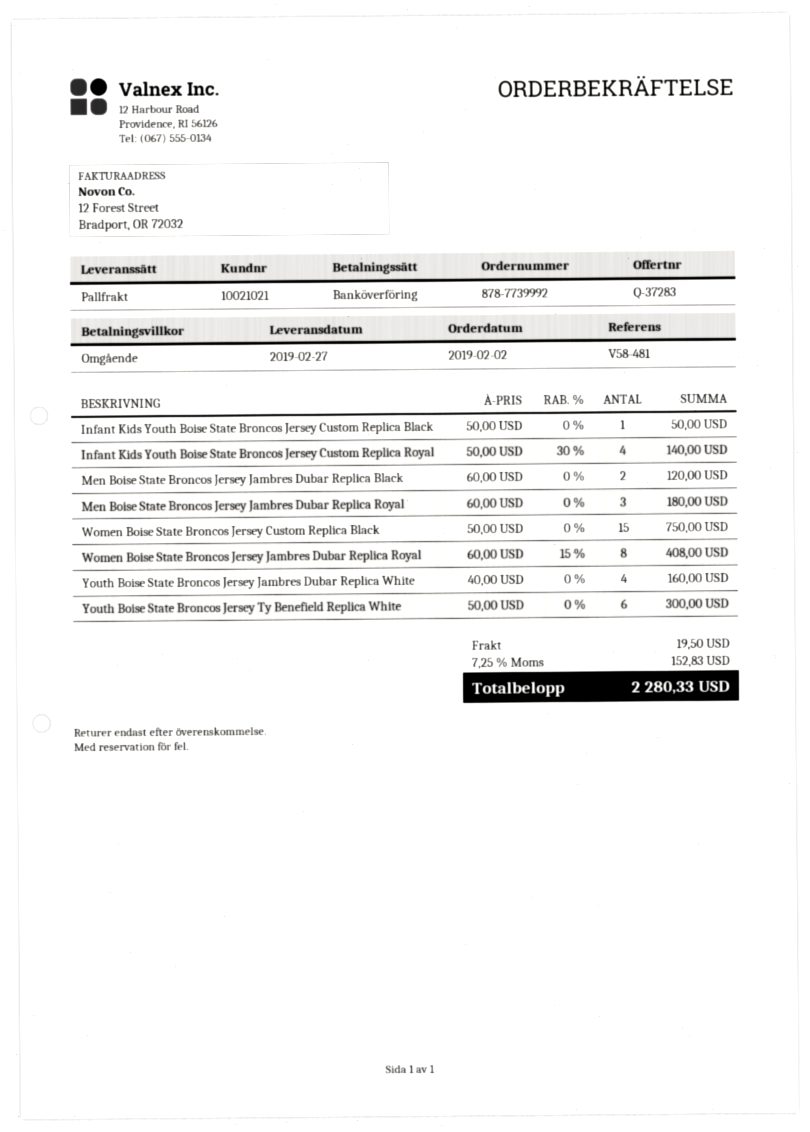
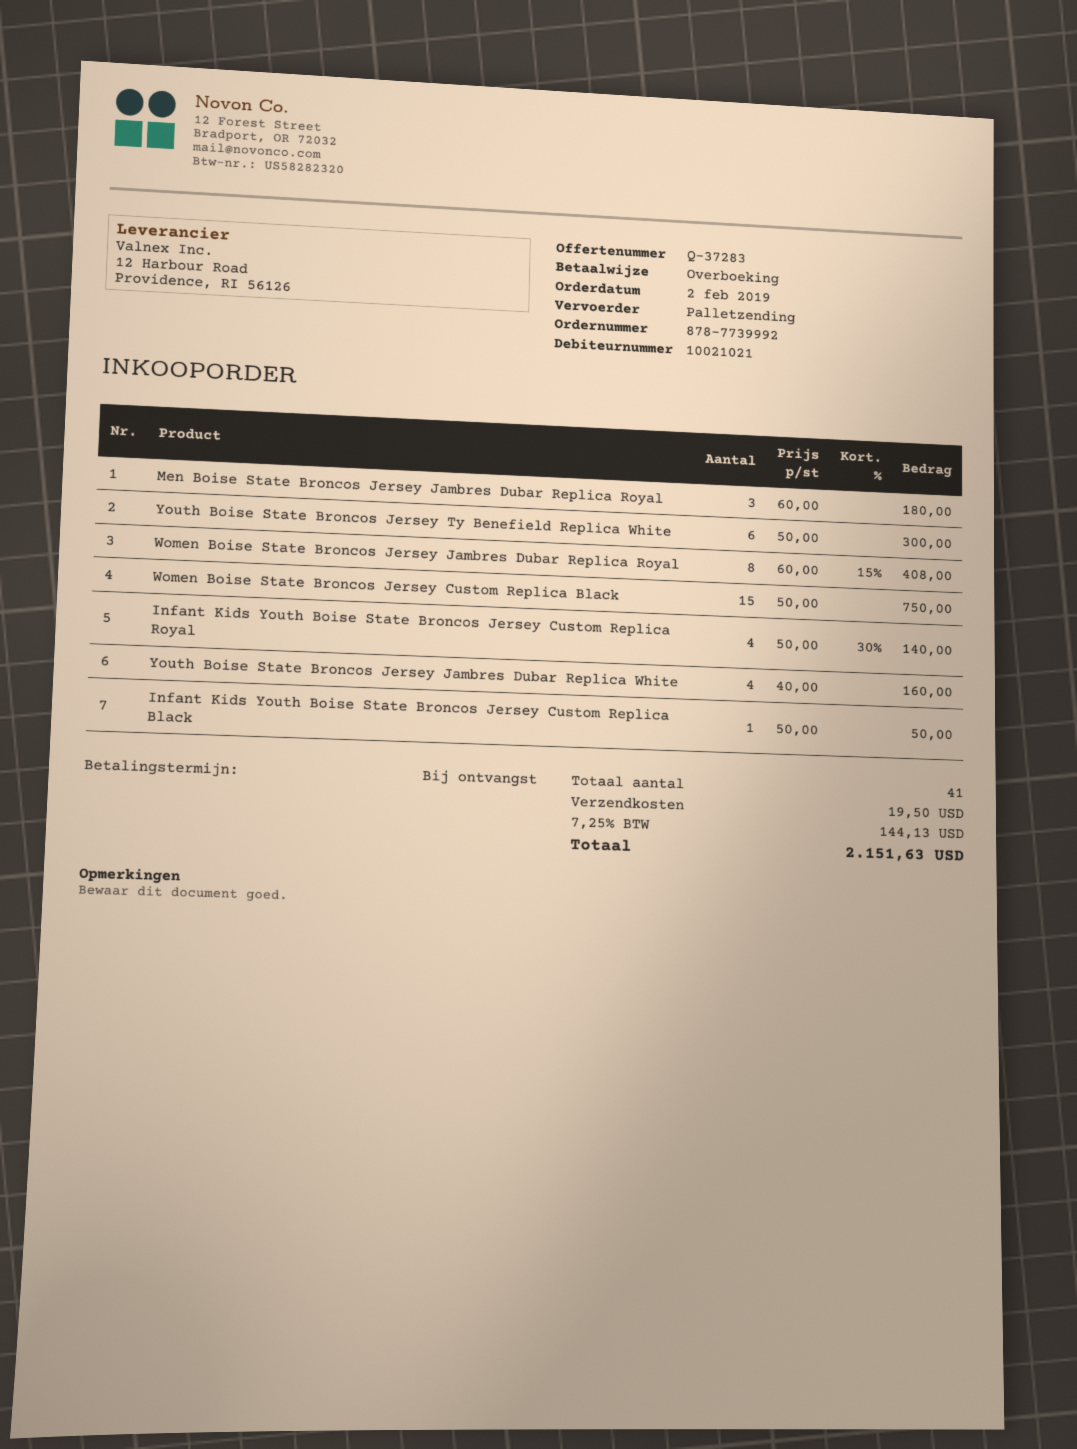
Men Boise State Broncos Jersey Jambres Dubar Replica Black: 2 x 60.00 = 120.00 -> none
tax: 7.25% = 152.83 -> 7.25% = 144.13
total: 2280.33 -> 2151.63

